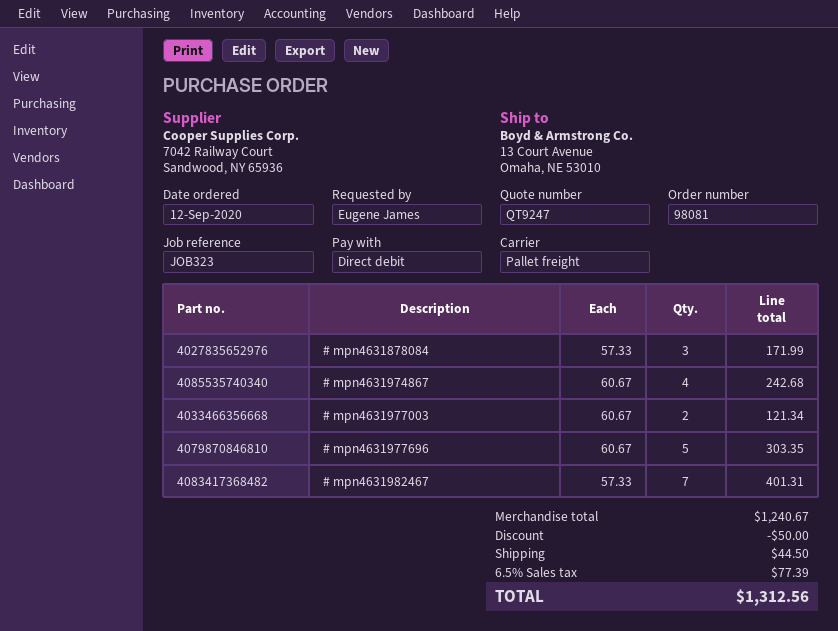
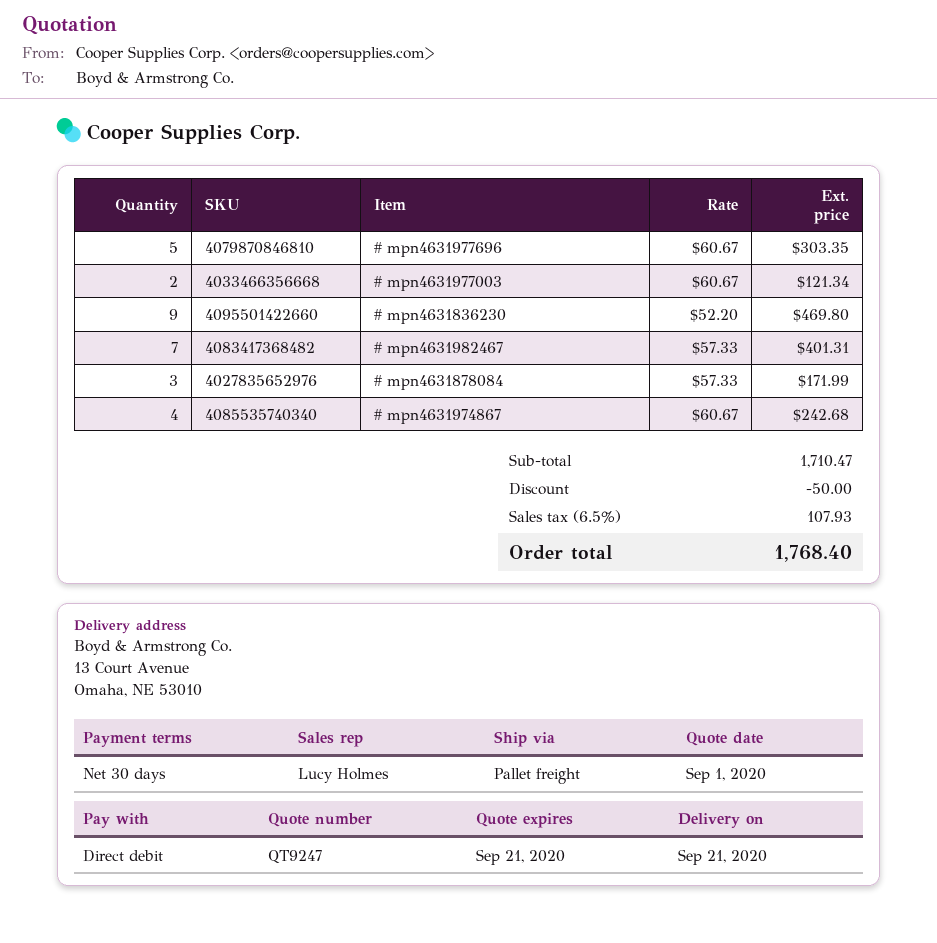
# mpn4631836230: none -> 9 x 52.20 = 469.80
subtotal: 1240.67 -> 1710.47
shipping: 44.50 -> none
tax: 6.5% = 77.39 -> 6.5% = 107.93
total: 1312.56 -> 1768.40

